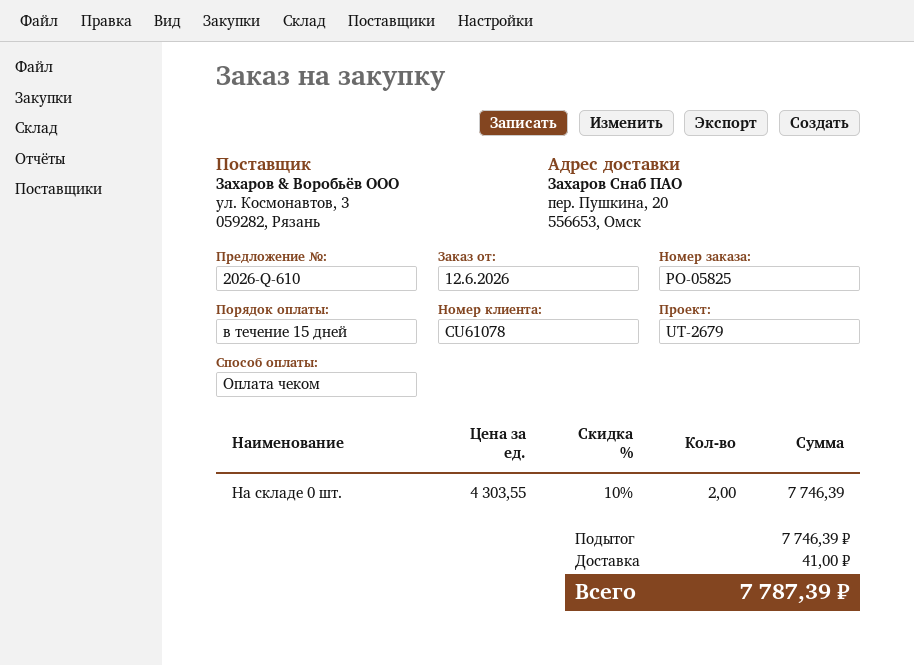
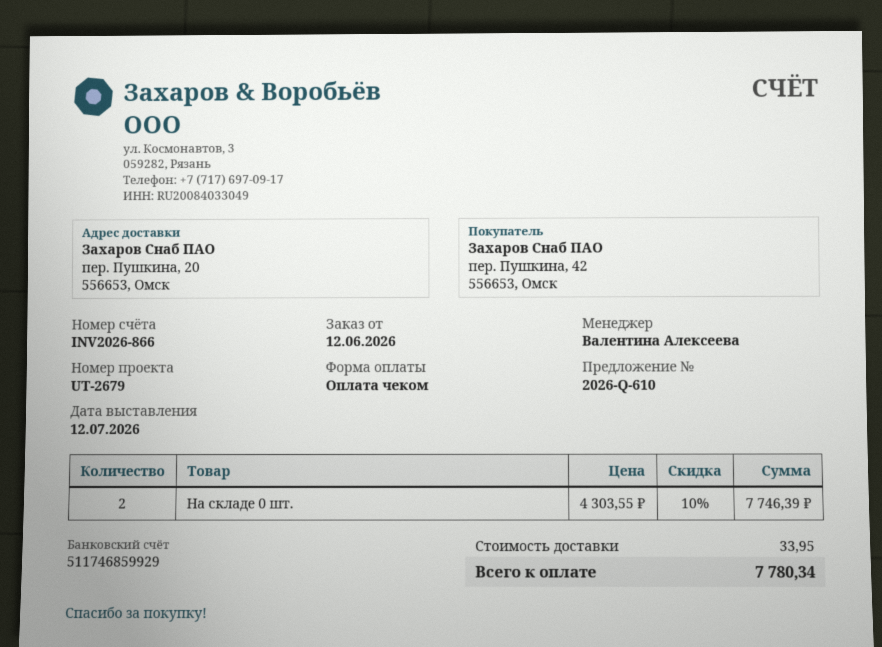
shipping: 41.00 -> 33.95
total: 7787.39 -> 7780.34

